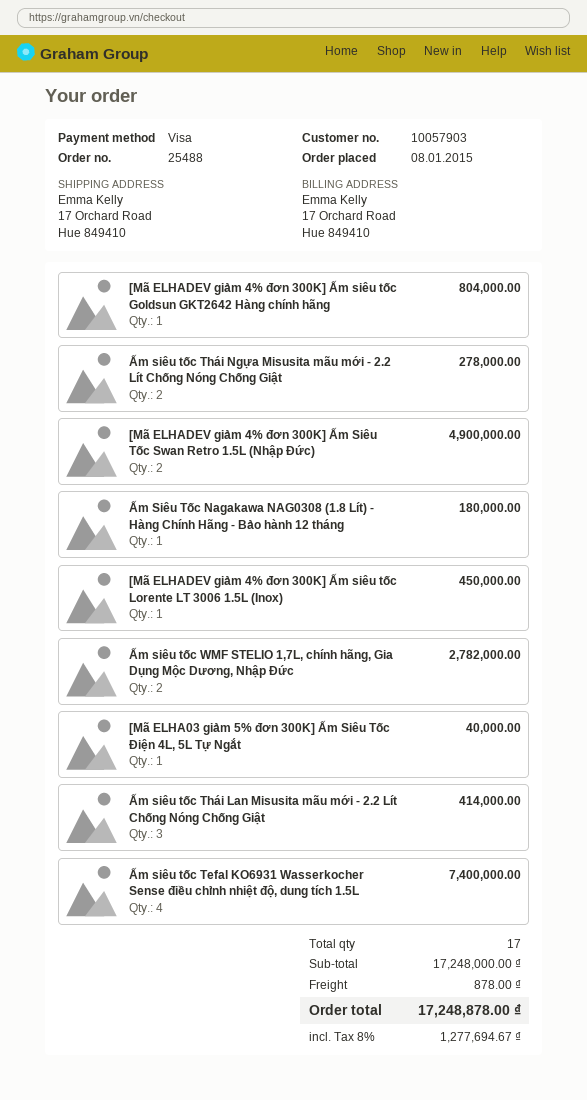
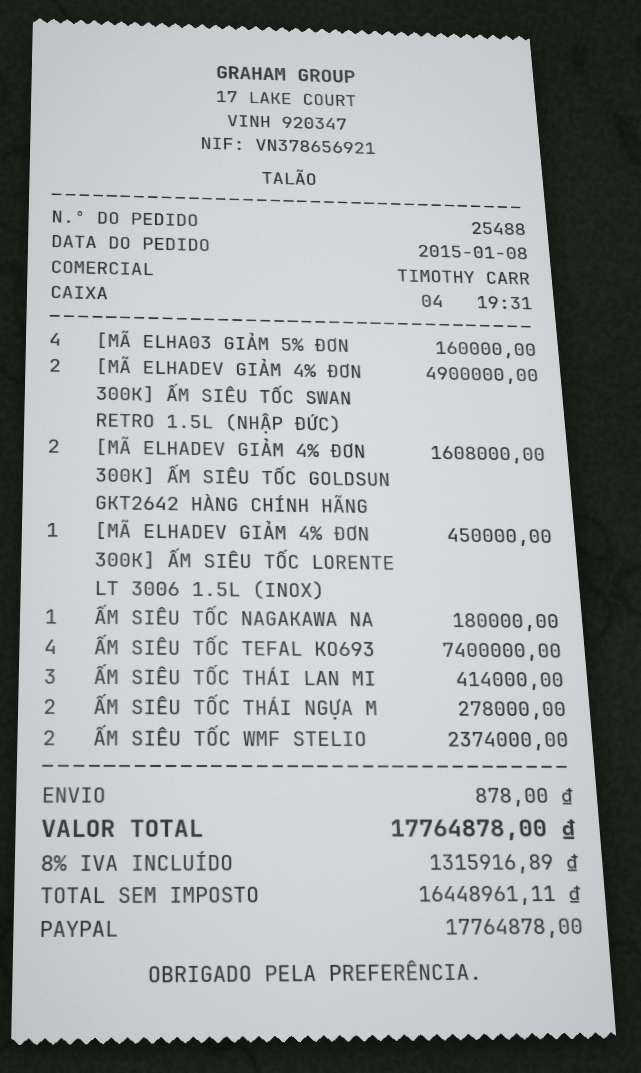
payment method: Visa -> PayPal
[Mã ELHADEV giảm 4% đơn 300K] Ấm siêu tốc Goldsun GKT2642 Hàng chính hãng: 1 for 804000.00 -> 2 for 1608000.00
Ấm siêu tốc WMF STELIO 1,7L, chính hãng, Gia Dụng Mộc Dương, Nhập Đức: 2 for 2782000.00 -> 2 for 2374000.00
[Mã ELHA03 giảm 5% đơn 300K] Ấm Siêu Tốc Điện 4L, 5L Tự Ngắt: 1 for 40000.00 -> 4 for 160000.00
tax: 8% = 1277694.67 -> 8% = 1315916.89
total: 17248878.00 -> 17764878.00

